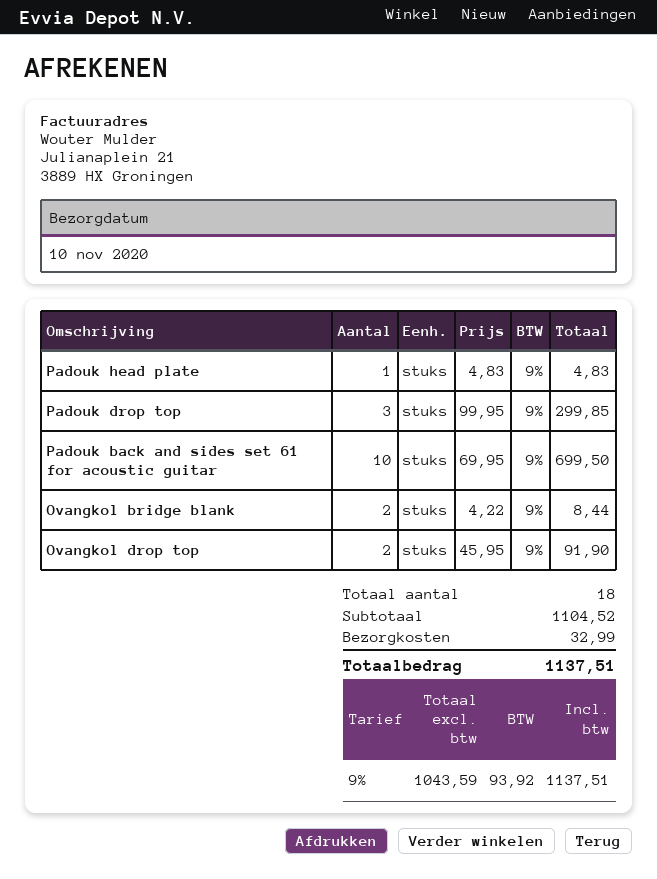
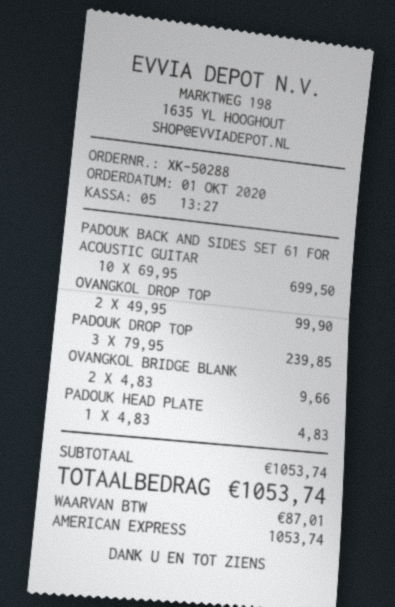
Padouk drop top: 3 x 99.95 = 299.85 -> 3 x 79.95 = 239.85
Ovangkol bridge blank: 2 x 4.22 = 8.44 -> 2 x 4.83 = 9.66
Ovangkol drop top: 2 x 45.95 = 91.90 -> 2 x 49.95 = 99.90
subtotal: 1104.52 -> 1053.74
shipping: 32.99 -> none
tax: 93.92 -> 87.01
total: 1137.51 -> 1053.74

